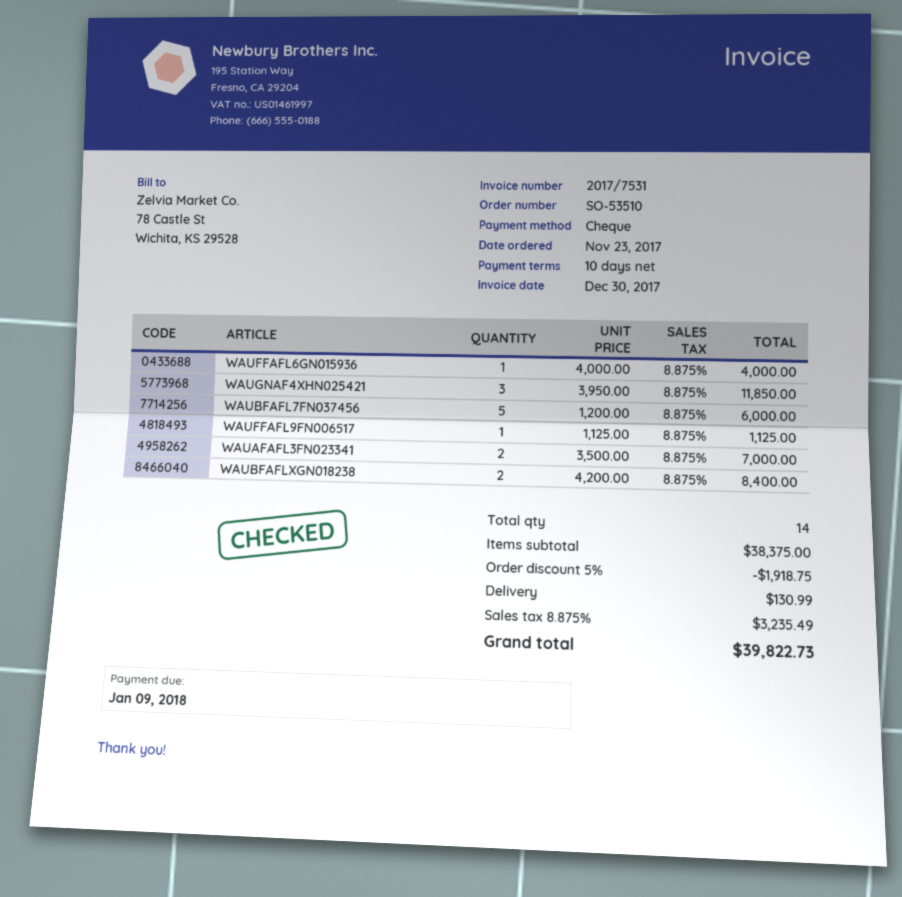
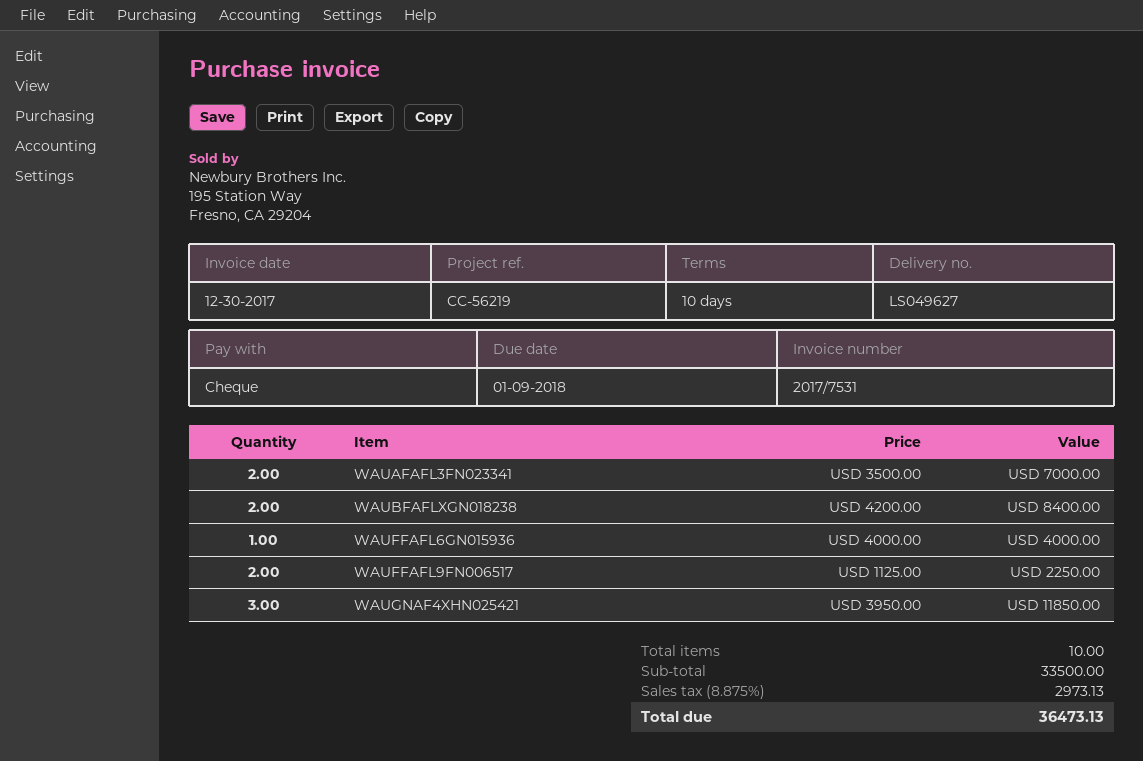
WAUBFAFL7FN037456: 5 x 1200.00 = 6000.00 -> none
WAUFFAFL9FN006517: 1 x 1125.00 = 1125.00 -> 2 x 1125.00 = 2250.00
total quantity: 14 -> 10
subtotal: 38375.00 -> 33500.00
discount: 5% = 1918.75 -> none
shipping: 130.99 -> none
tax: 8.875% = 3235.49 -> 8.875% = 2973.13
total: 39822.73 -> 36473.13

